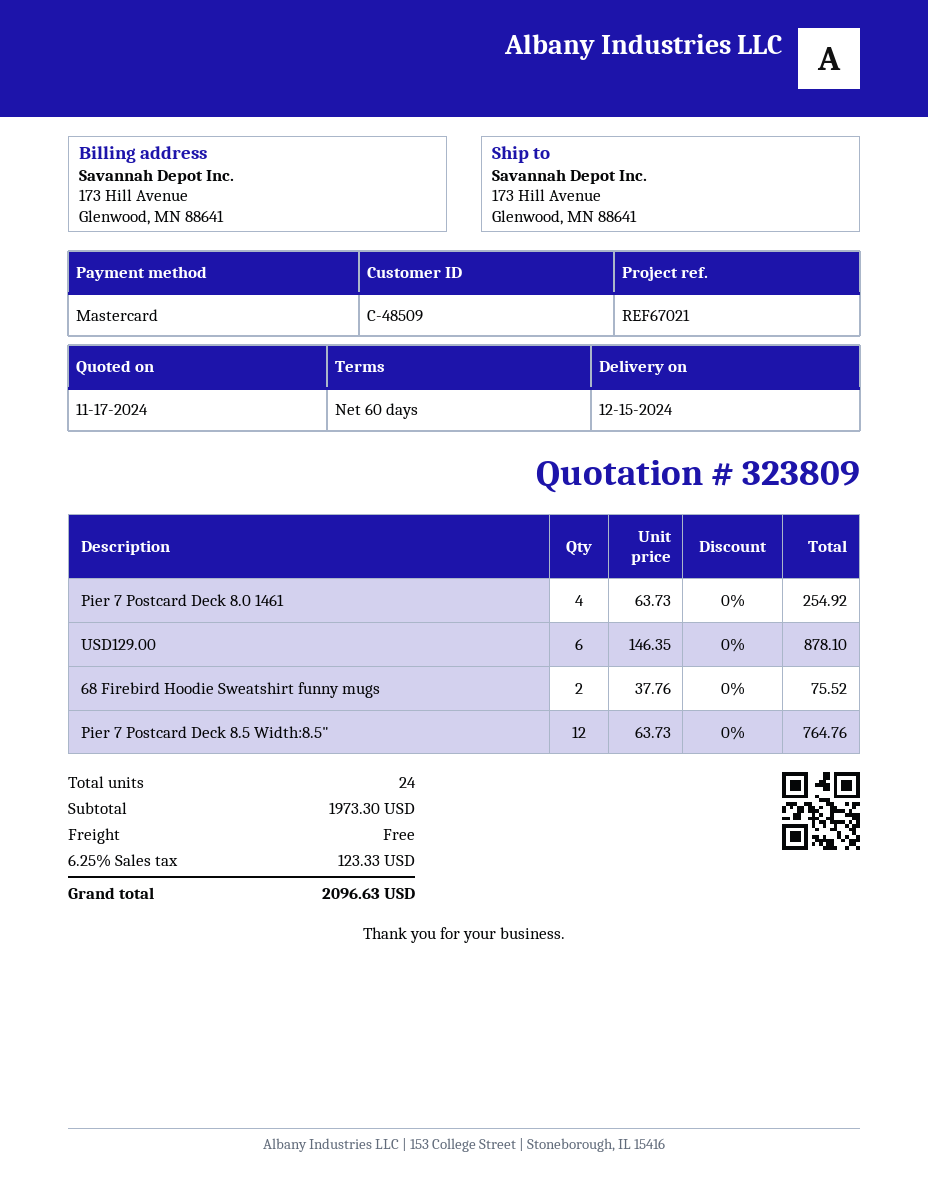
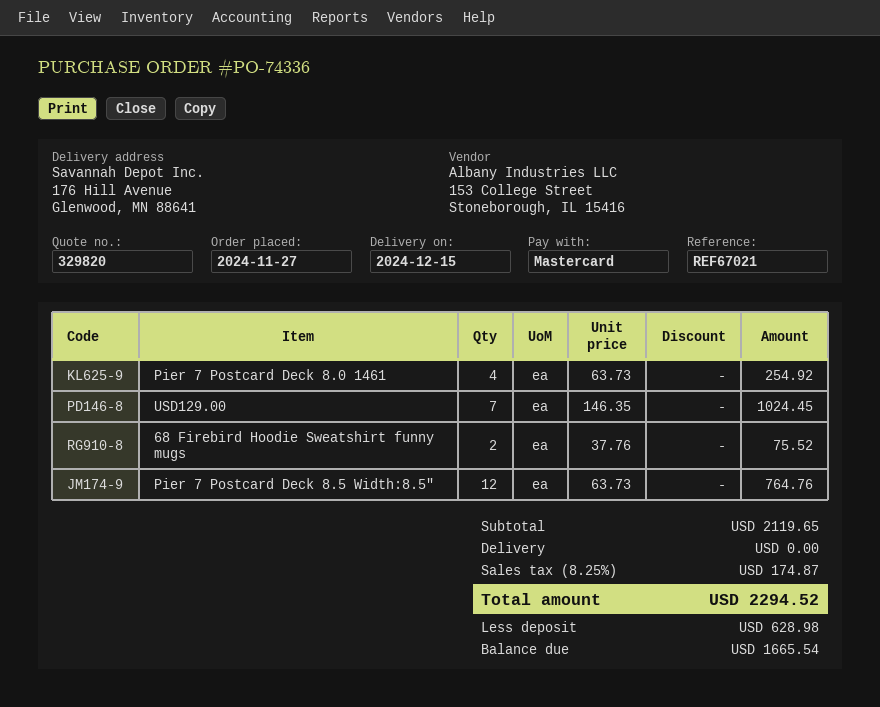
quote number: 323809 -> 329820
ship to: 173 Hill Avenue, Glenwood, MN 88641 -> 176 Hill Avenue, Glenwood, MN 88641
USD129.00: 6 x 146.35 = 878.10 -> 7 x 146.35 = 1024.45
subtotal: 1973.30 -> 2119.65
tax: 6.25% = 123.33 -> 8.25% = 174.87
total: 2096.63 -> 2294.52

